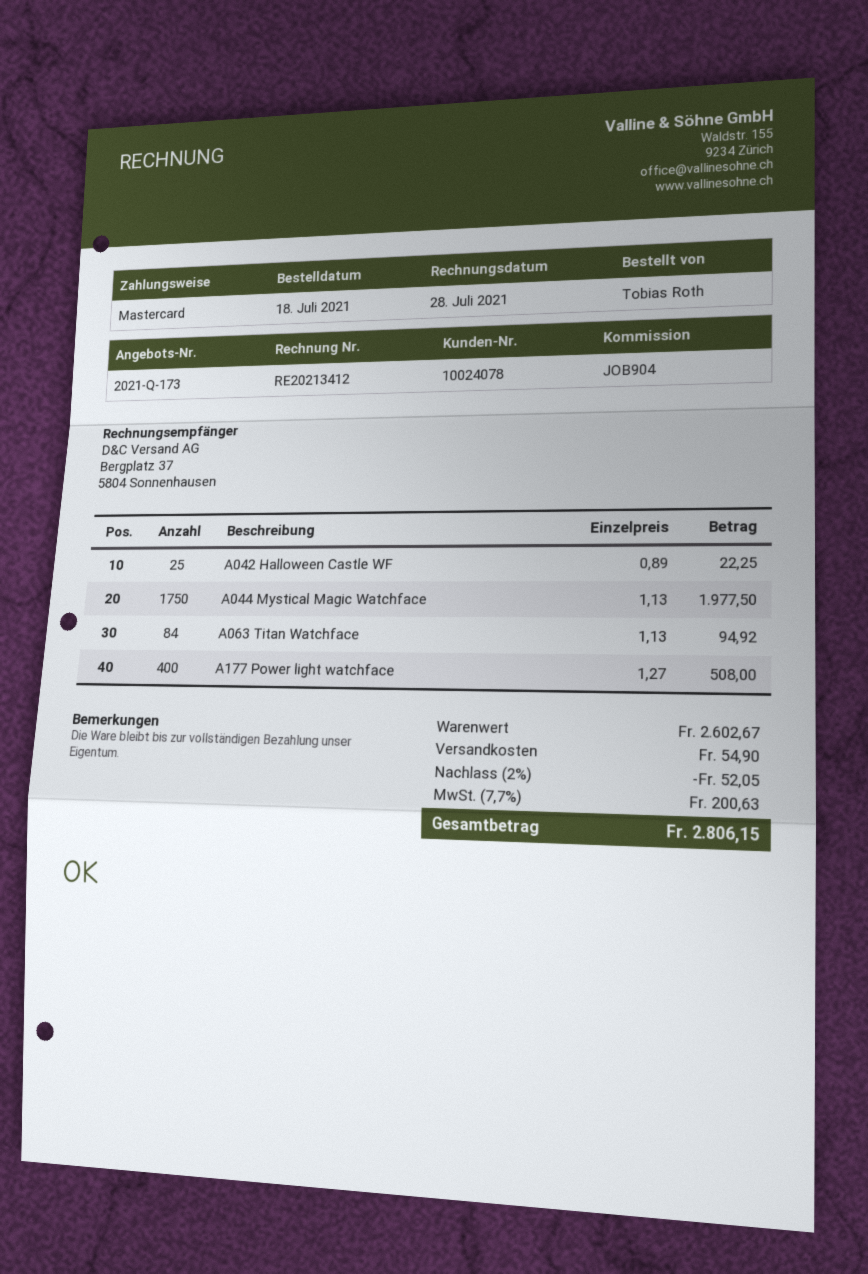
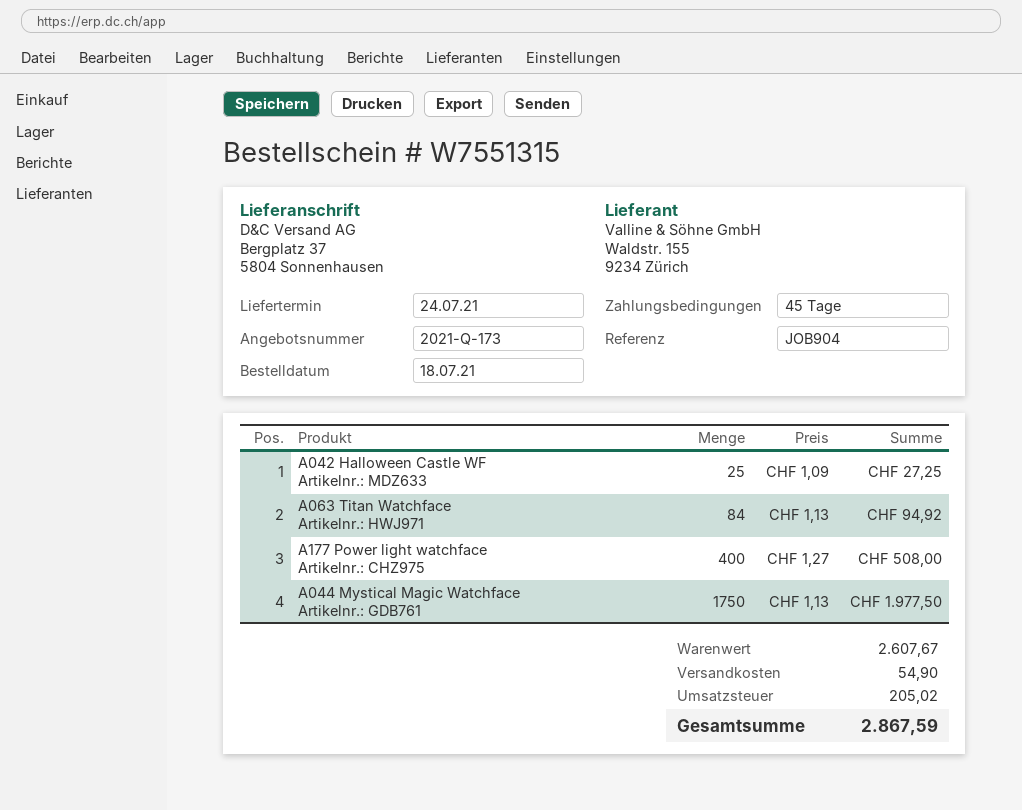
A042 Halloween Castle WF: 25 x 0.89 = 22.25 -> 25 x 1.09 = 27.25
subtotal: 2602.67 -> 2607.67
discount: 2% = 52.05 -> none
tax: 200.63 -> 205.02
total: 2806.15 -> 2867.59

